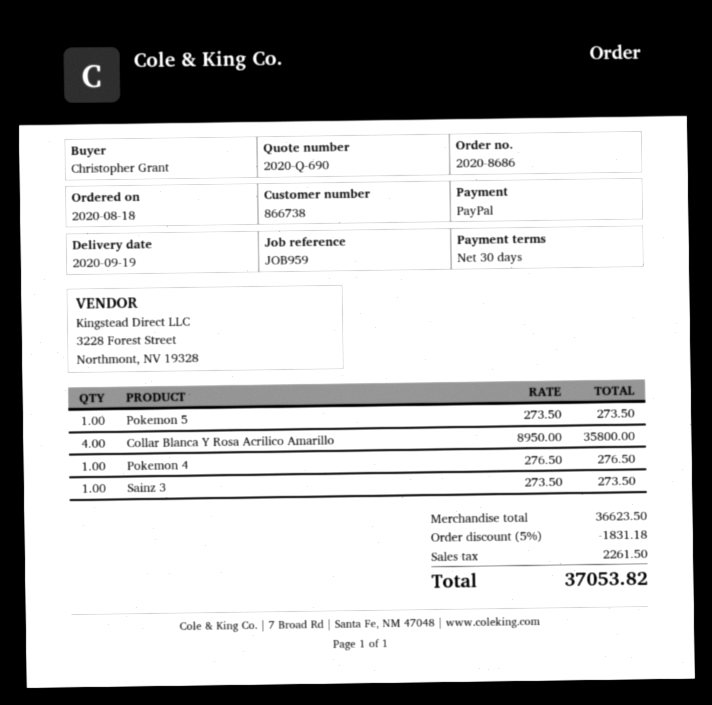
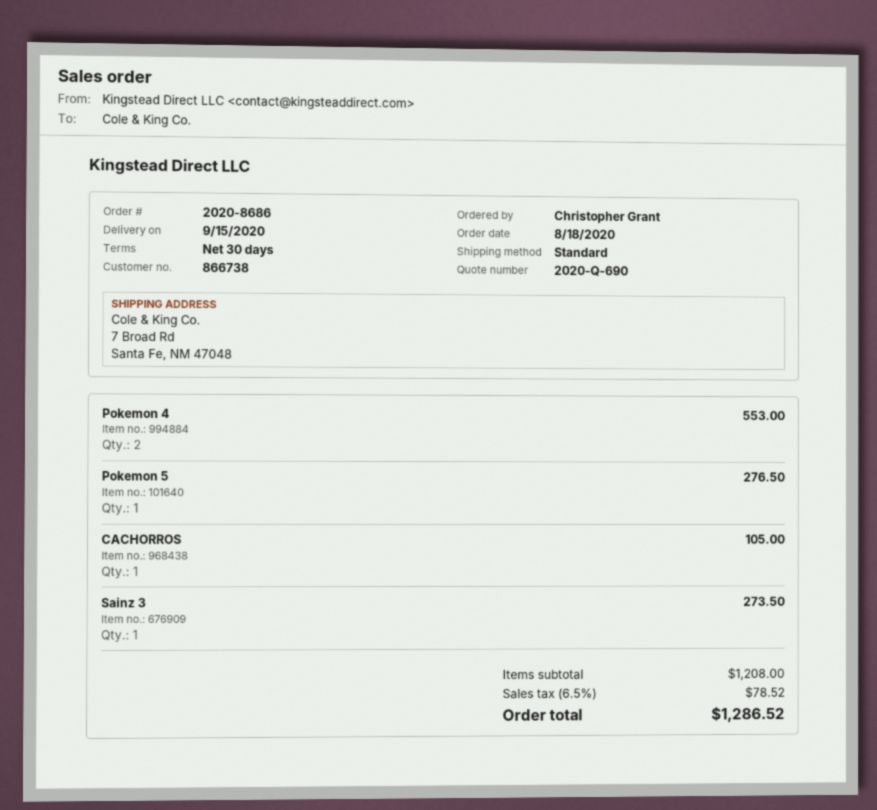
delivery date: 2020-09-19 -> 2020-09-15
Pokemon 5: 1 for 273.50 -> 1 for 276.50
Collar Blanca Y Rosa Acrilico Amarillo: 4 for 35800.00 -> none
Pokemon 4: 1 for 276.50 -> 2 for 553.00
CACHORROS: none -> 1 for 105.00
subtotal: 36623.50 -> 1208.00
discount: 5% = 1831.18 -> none
tax: 2261.50 -> 78.52
total: 37053.82 -> 1286.52

